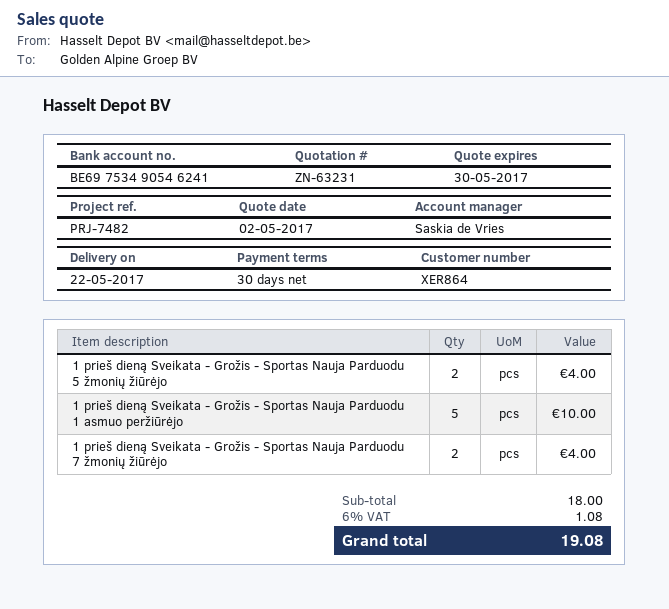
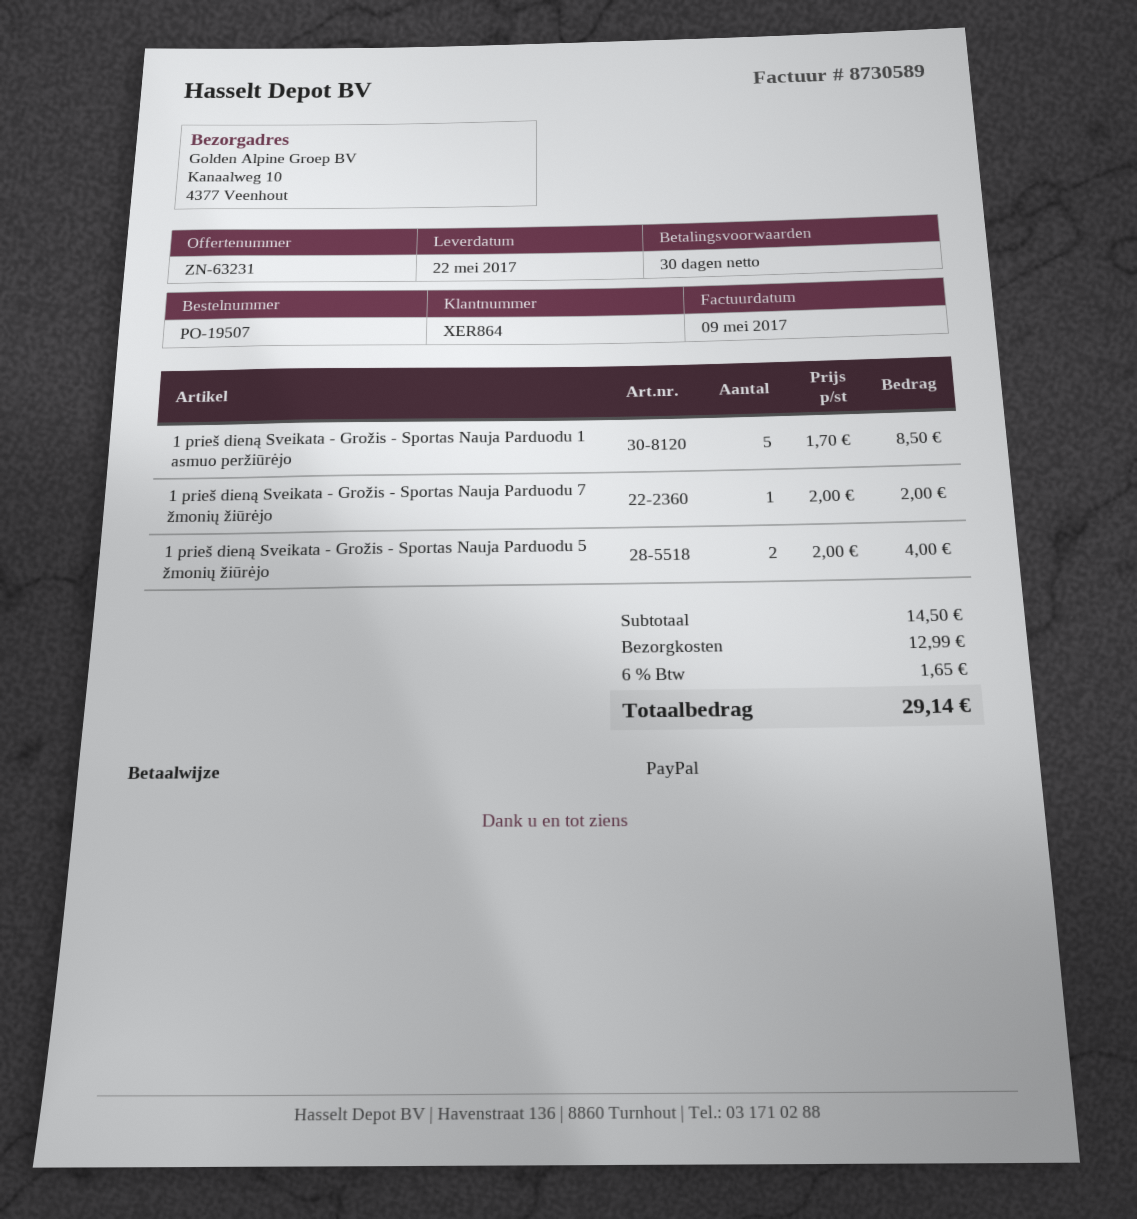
1 prieš dieną Sveikata - Grožis - Sportas Nauja Parduodu 1 asmuo peržiūrėjo: 5 for 10.00 -> 5 for 8.50
1 prieš dieną Sveikata - Grožis - Sportas Nauja Parduodu 7 žmonių žiūrėjo: 2 for 4.00 -> 1 for 2.00
subtotal: 18.00 -> 14.50
shipping: none -> 12.99
tax: 6% = 1.08 -> 6% = 1.65
total: 19.08 -> 29.14

